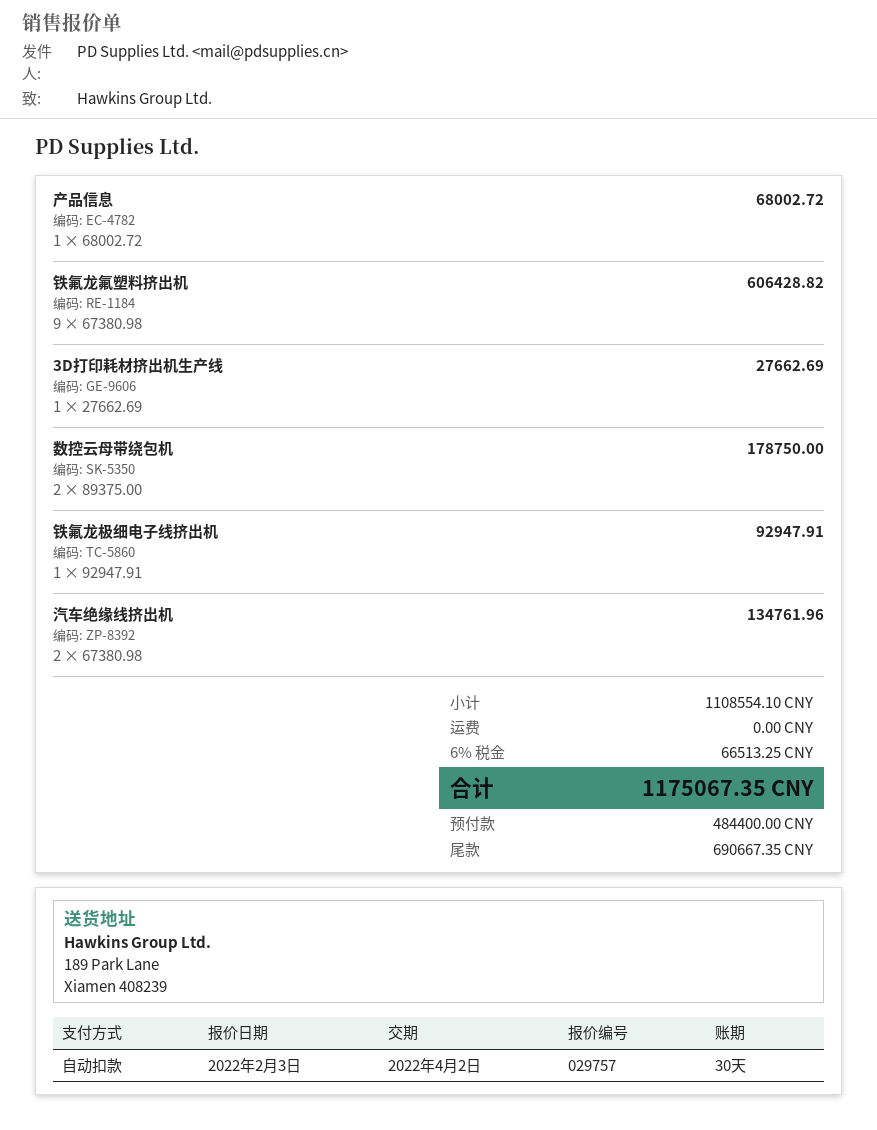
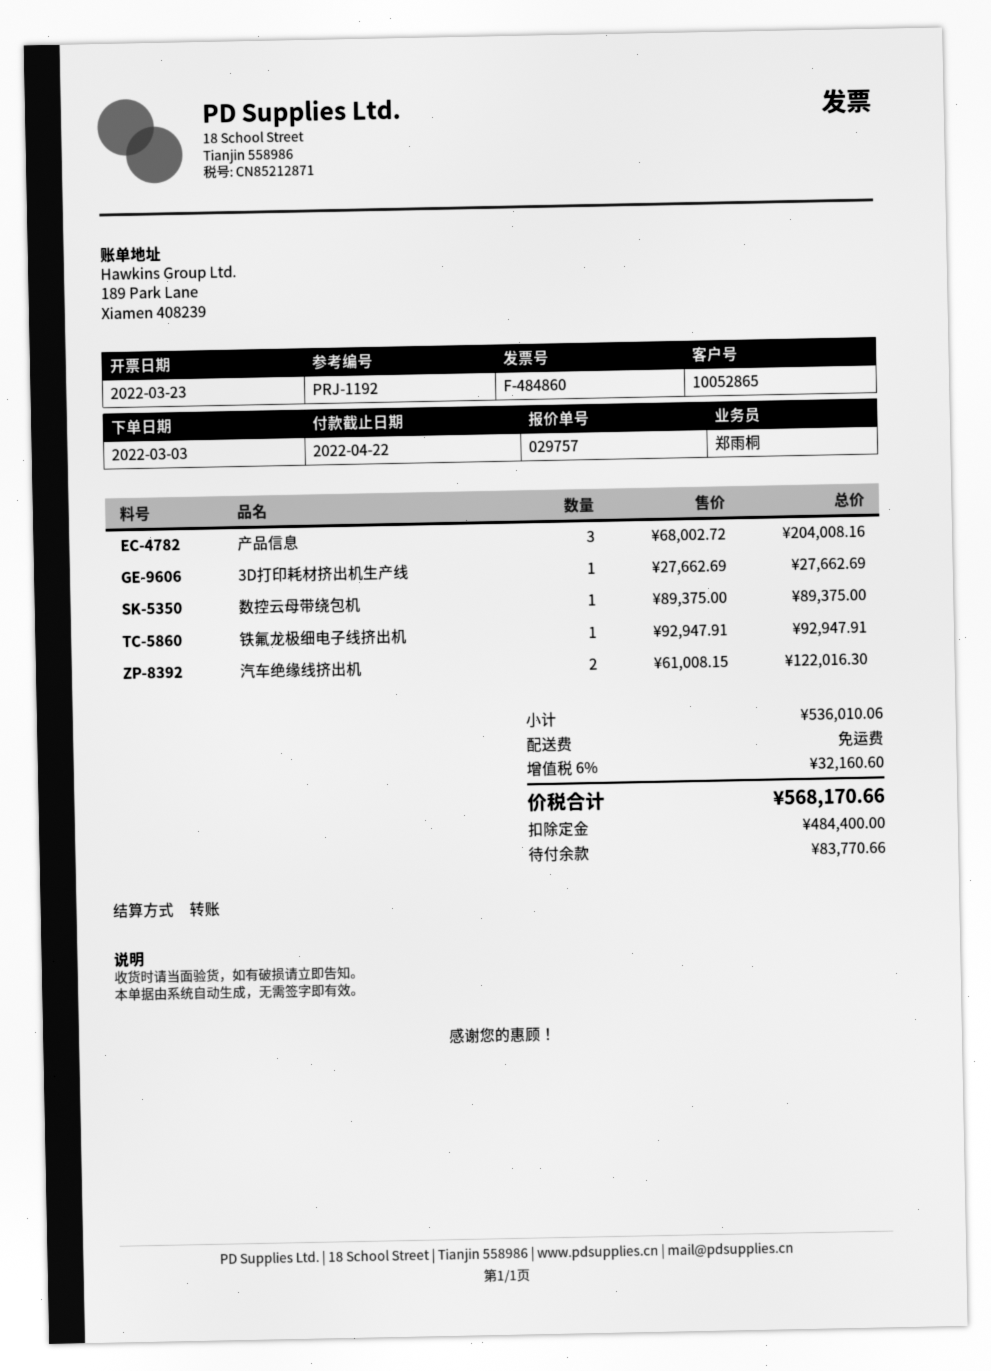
payment method: direct debit -> bank transfer
产品信息: 1 x 68002.72 = 68002.72 -> 3 x 68002.72 = 204008.16
铁氟龙氟塑料挤出机: 9 x 67380.98 = 606428.82 -> none
数控云母带绕包机: 2 x 89375.00 = 178750.00 -> 1 x 89375.00 = 89375.00
汽车绝缘线挤出机: 2 x 67380.98 = 134761.96 -> 2 x 61008.15 = 122016.30
subtotal: 1108554.10 -> 536010.06
tax: 6% = 66513.25 -> 6% = 32160.60
total: 1175067.35 -> 568170.66
balance: 690667.35 -> 83770.66

